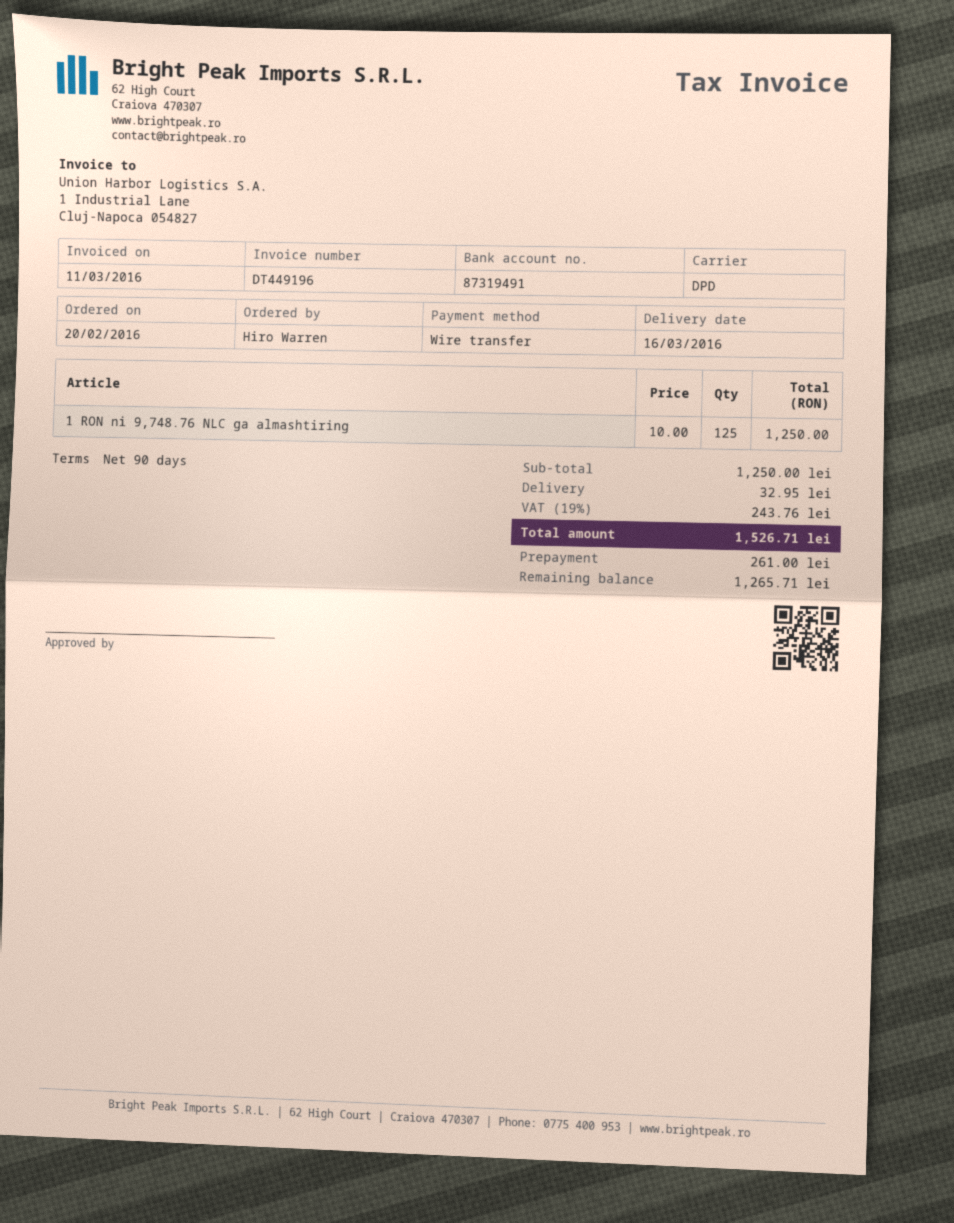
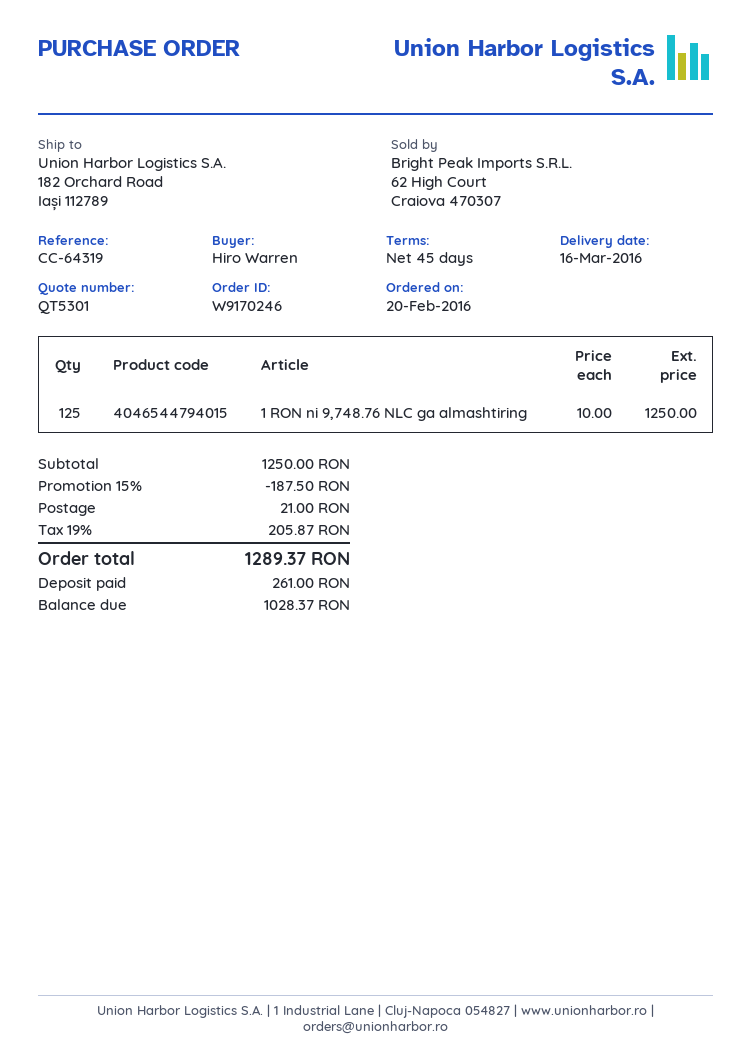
payment terms: 90 days -> 45 days
discount: none -> 15% = 187.50
shipping: 32.95 -> 21.00
tax: 19% = 243.76 -> 19% = 205.87
total: 1526.71 -> 1289.37
balance: 1265.71 -> 1028.37

